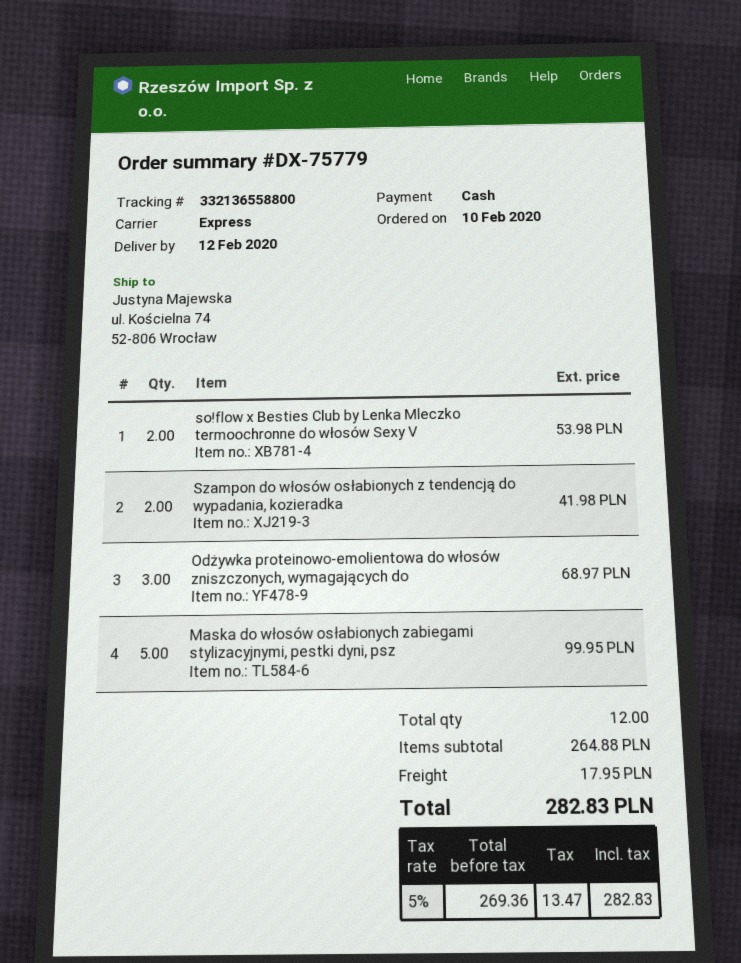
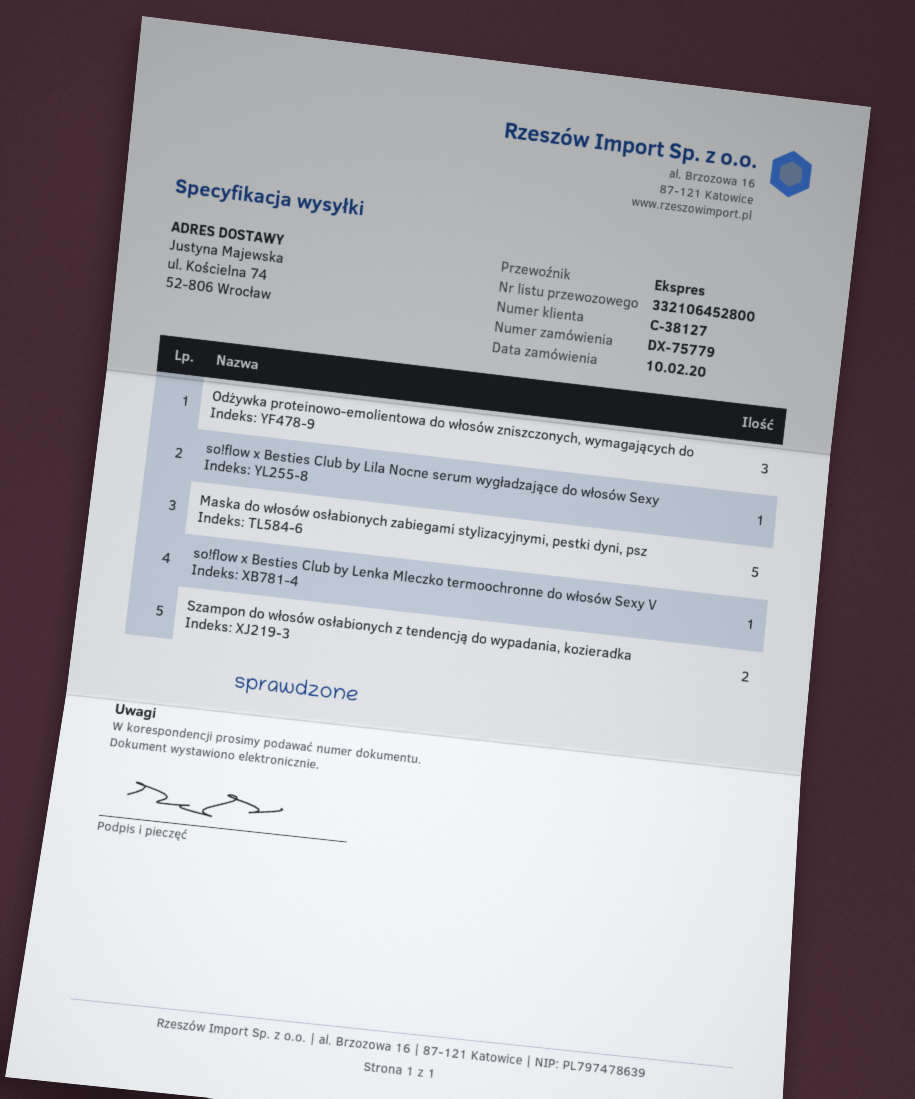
tracking number: 332136558800 -> 332106452800
so!flow x Besties Club by Lenka Mleczko termoochronne do włosów Sexy V: 2 -> 1
so!flow x Besties Club by Lila Nocne serum wygładzające do włosów Sexy: none -> 1

